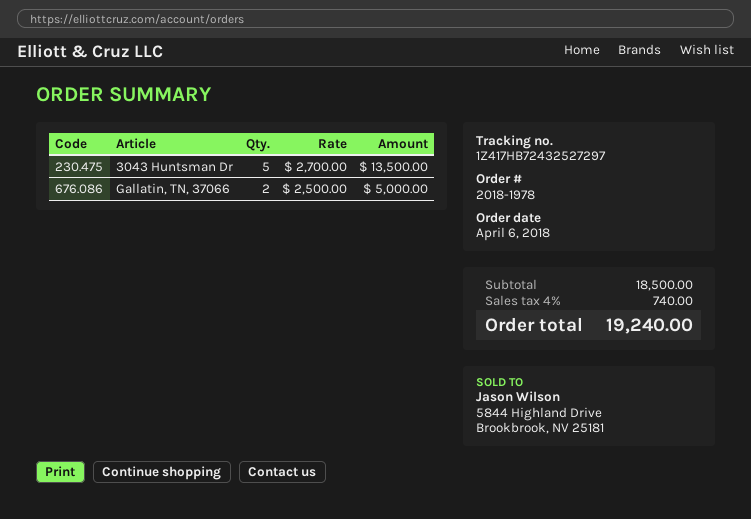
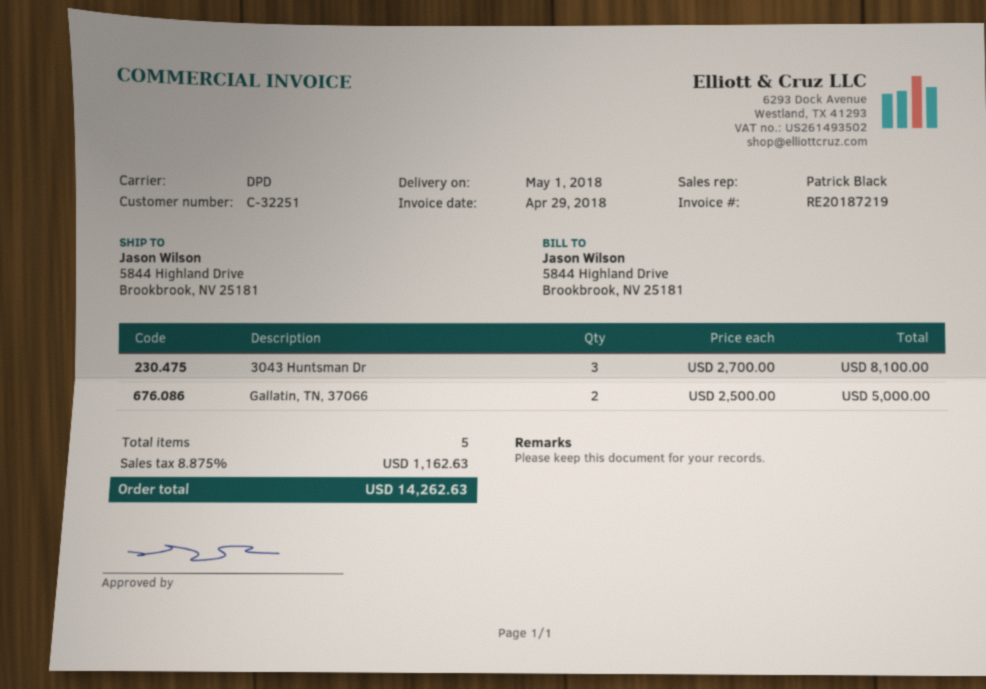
3043 Huntsman Dr: 5 x 2700.00 = 13500.00 -> 3 x 2700.00 = 8100.00
tax: 4% = 740.00 -> 8.875% = 1162.63
total: 19240.00 -> 14262.63

